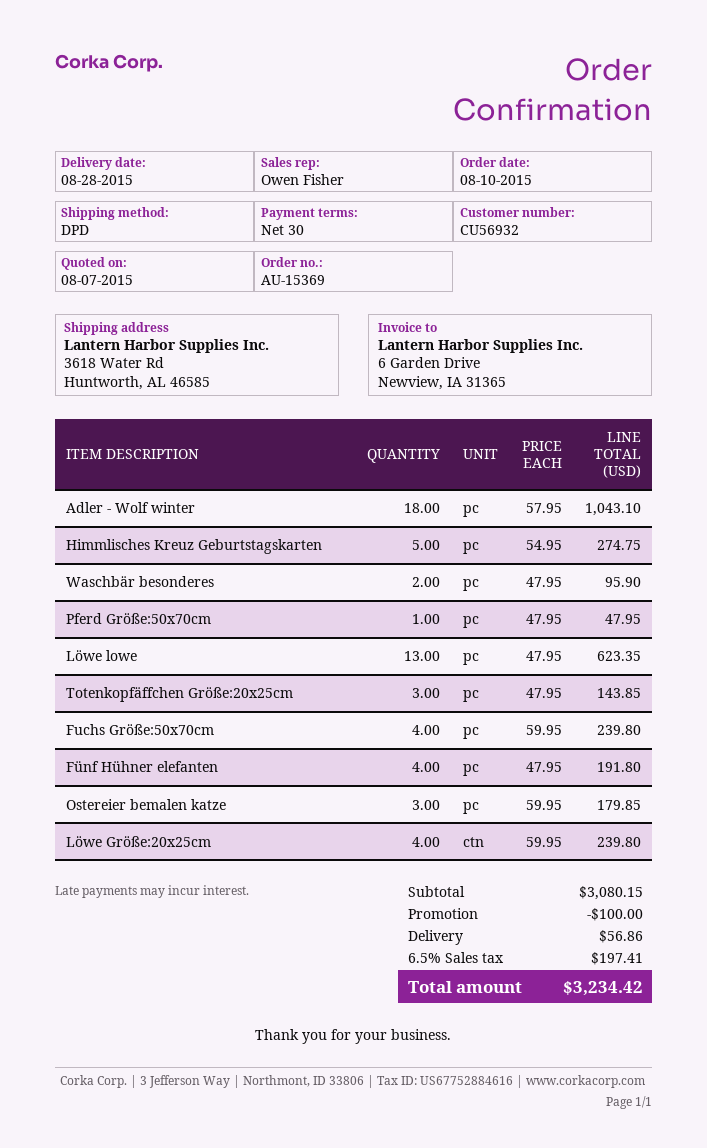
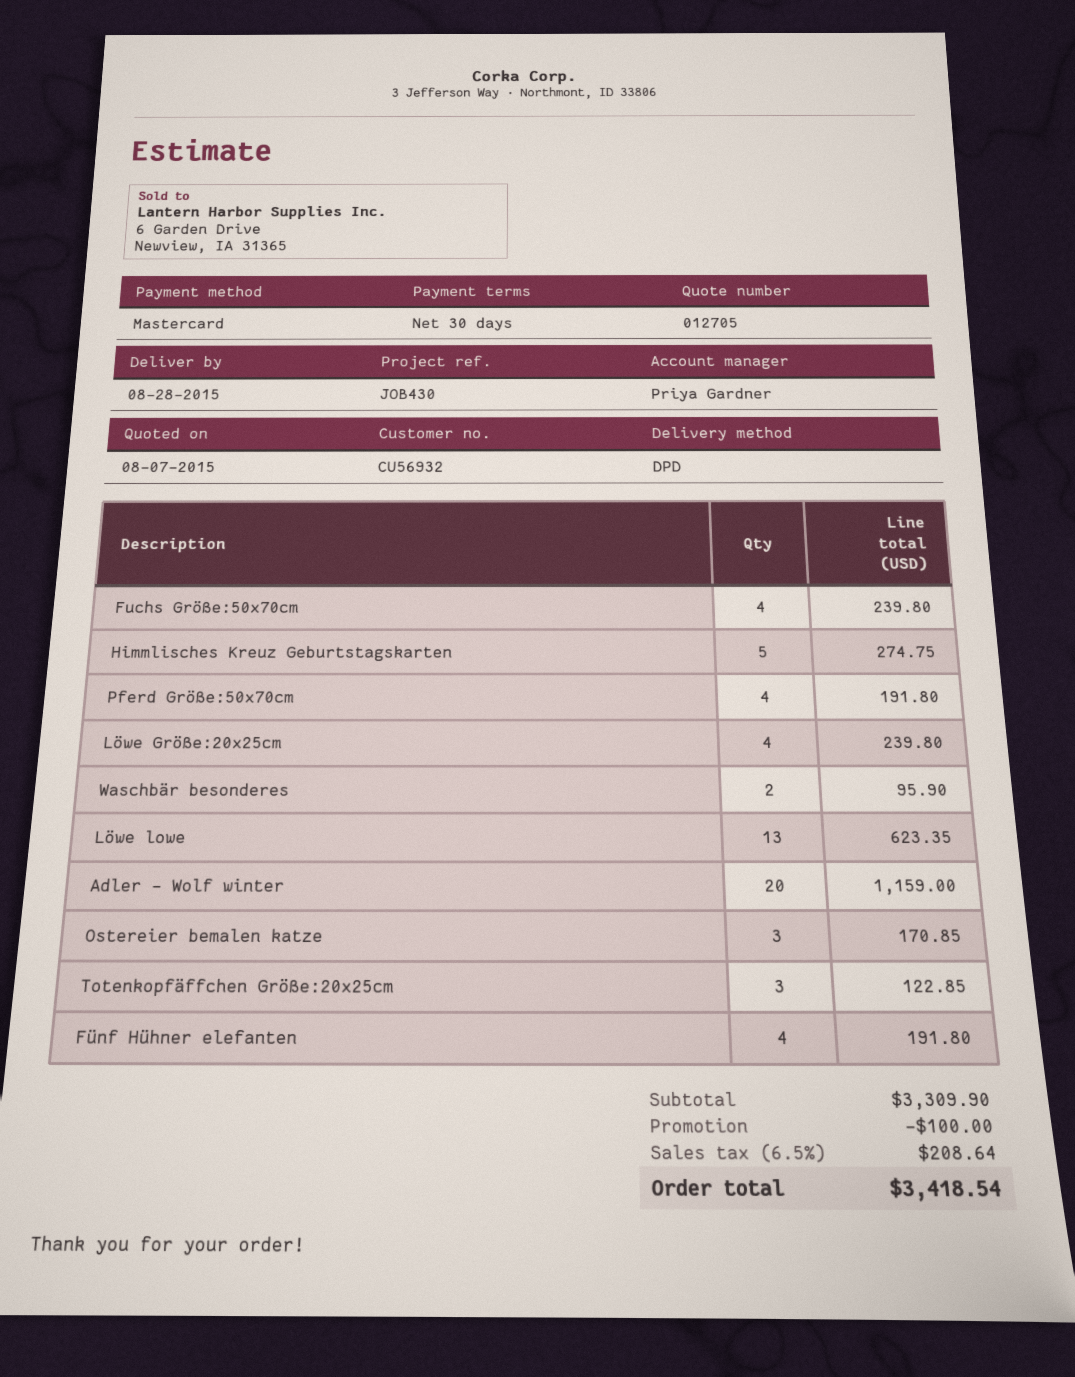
sales rep: Owen Fisher -> Priya Gardner
Adler - Wolf winter: 18 for 1043.10 -> 20 for 1159.00
Pferd Größe:50x70cm: 1 for 47.95 -> 4 for 191.80
Totenkopfäffchen Größe:20x25cm: 3 for 143.85 -> 3 for 122.85
Ostereier bemalen katze: 3 for 179.85 -> 3 for 170.85
subtotal: 3080.15 -> 3309.90
shipping: 56.86 -> none
tax: 6.5% = 197.41 -> 6.5% = 208.64
total: 3234.42 -> 3418.54

